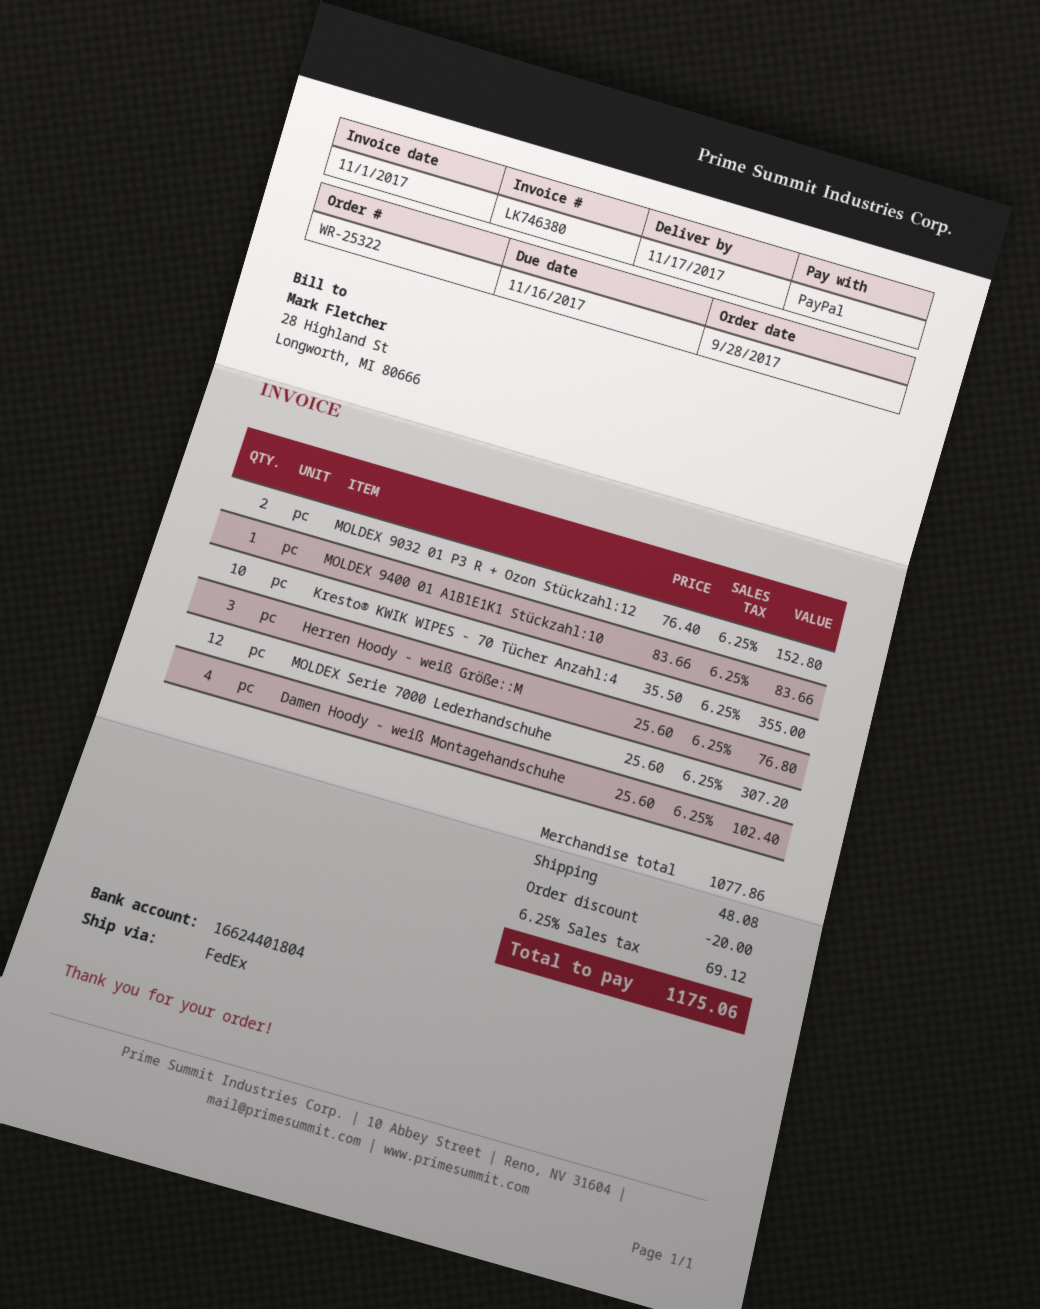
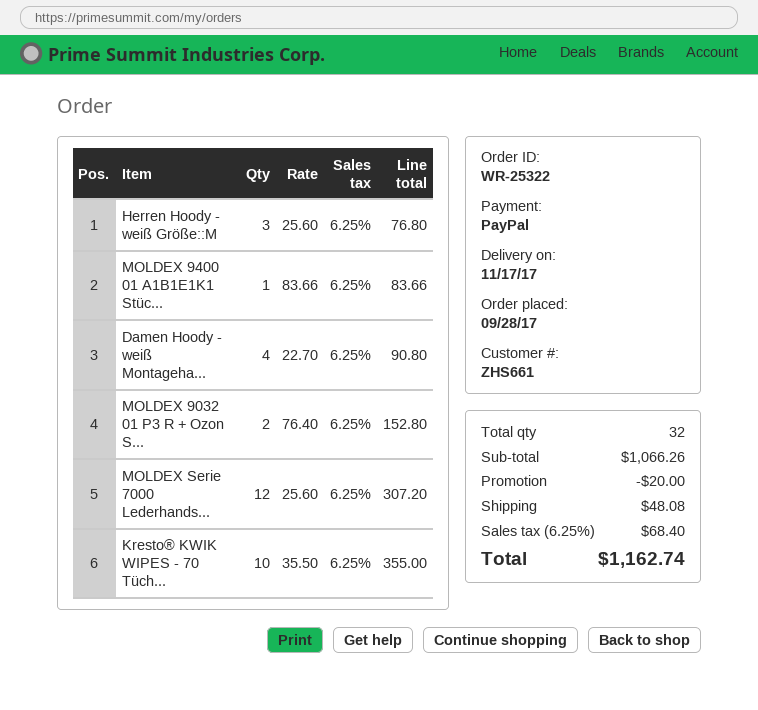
Damen Hoody - weiß Montagehandschuhe: 4 x 25.60 = 102.40 -> 4 x 22.70 = 90.80
subtotal: 1077.86 -> 1066.26
tax: 6.25% = 69.12 -> 6.25% = 68.40
total: 1175.06 -> 1162.74

